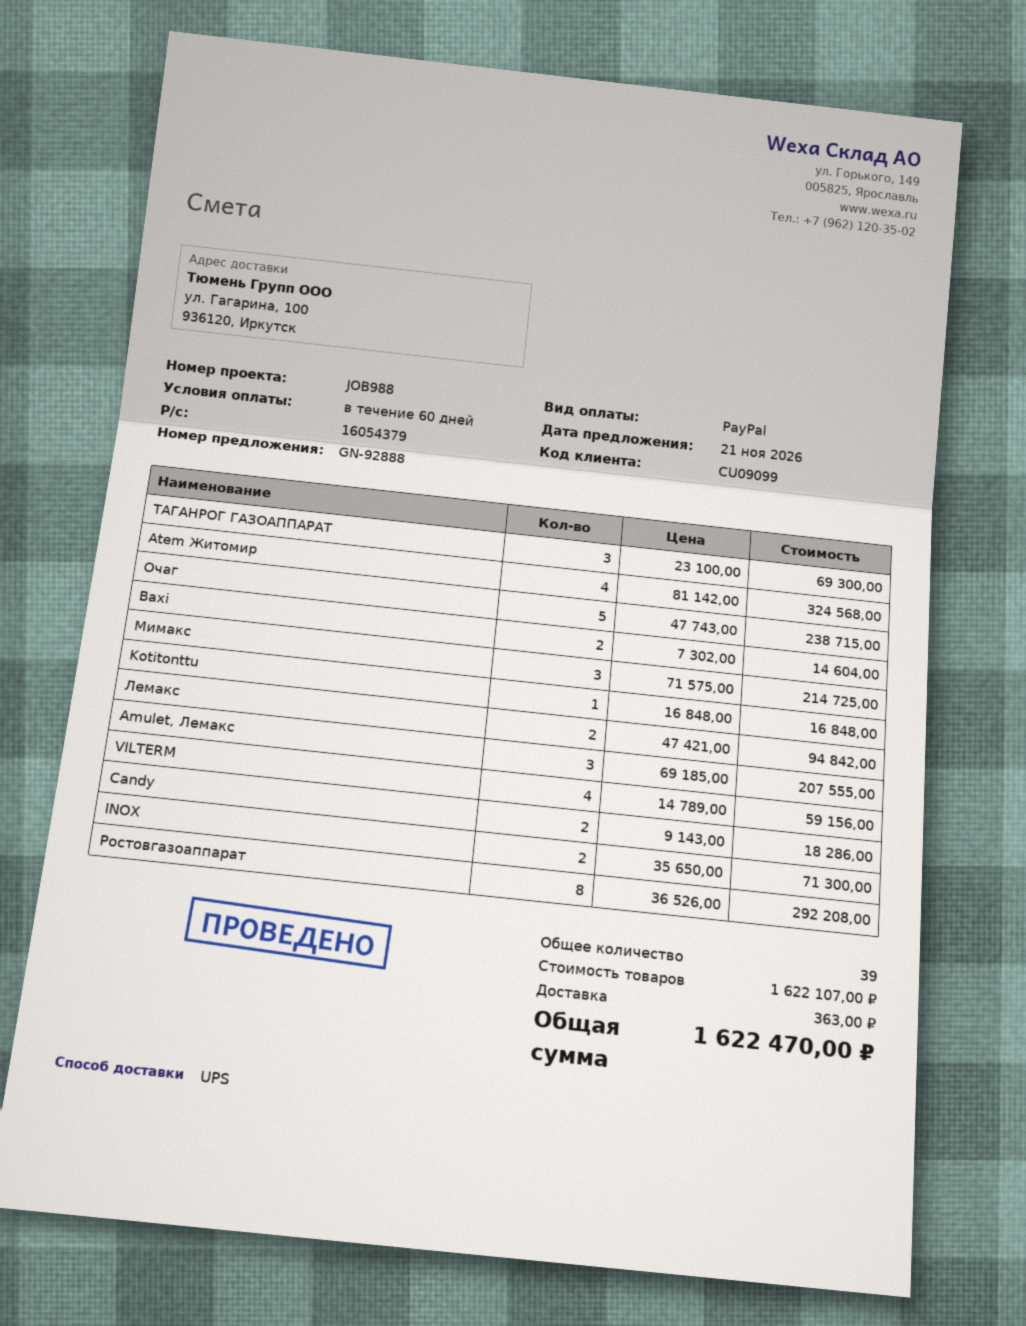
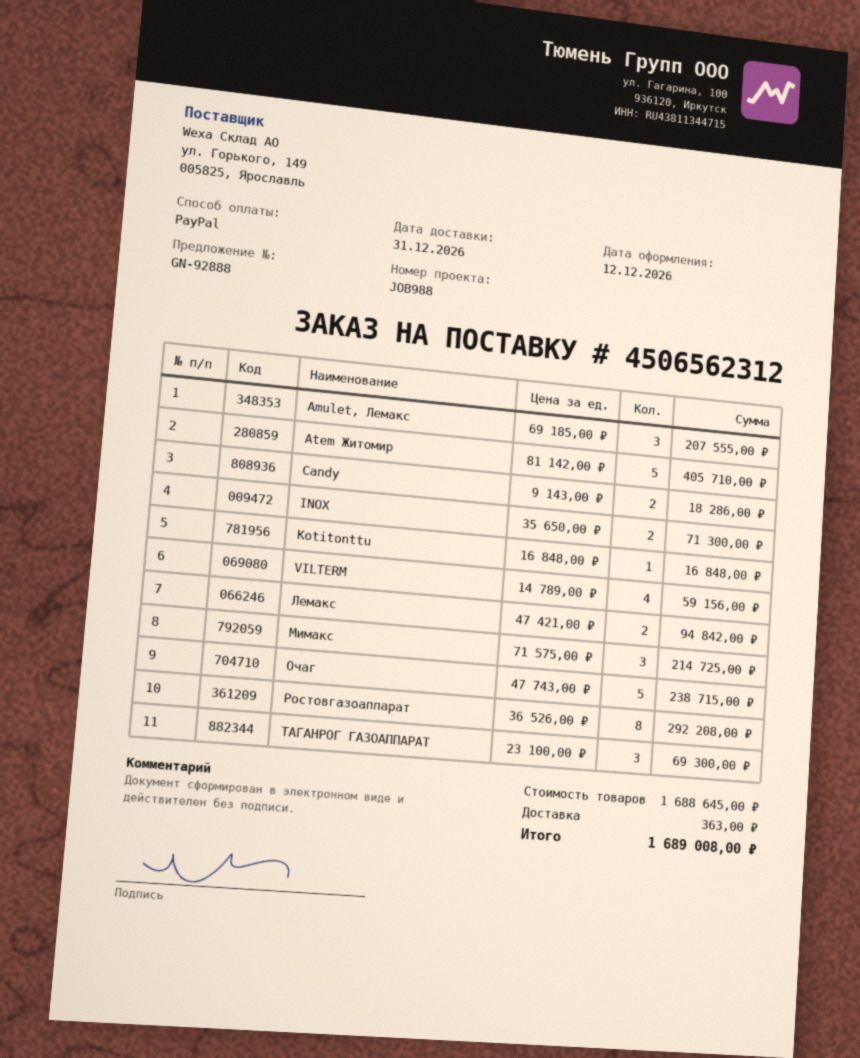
Atem Житомир: 4 x 81142.00 = 324568.00 -> 5 x 81142.00 = 405710.00
Baxi: 2 x 7302.00 = 14604.00 -> none
subtotal: 1622107.00 -> 1688645.00
total: 1622470.00 -> 1689008.00

